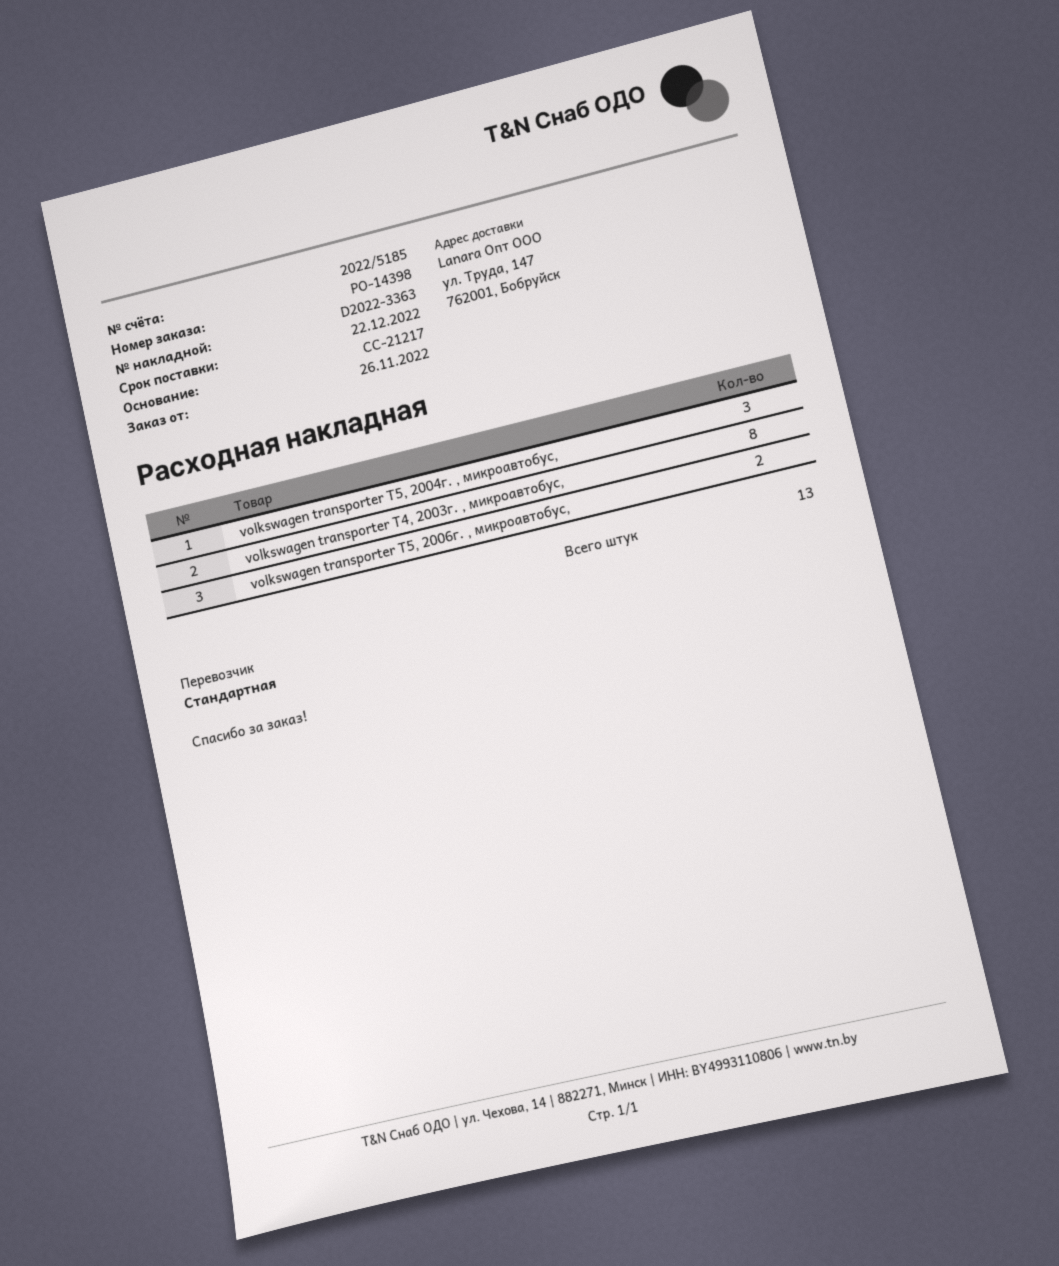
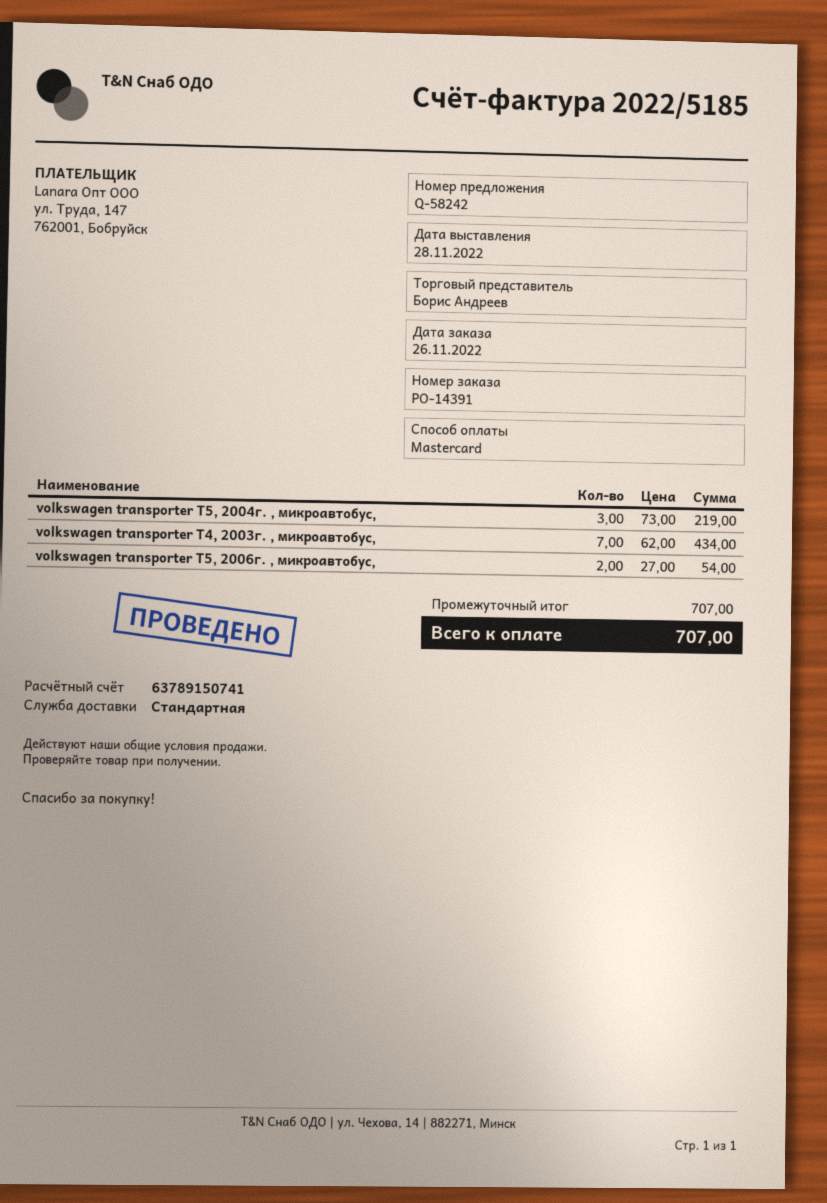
order number: PO-14398 -> PO-14391
volkswagen transporter T4, 2003г. , микроавтобус,: 8 -> 7

